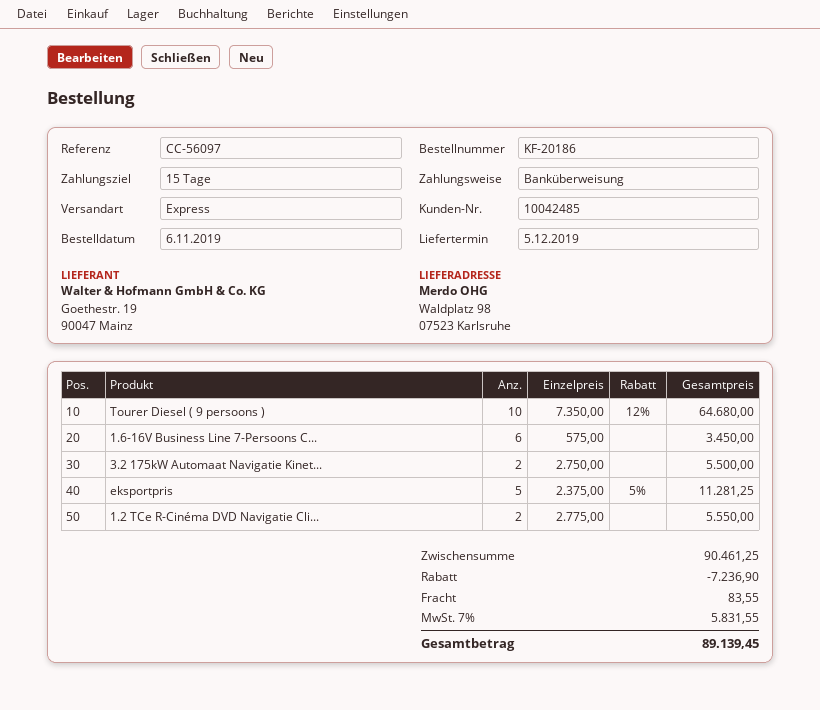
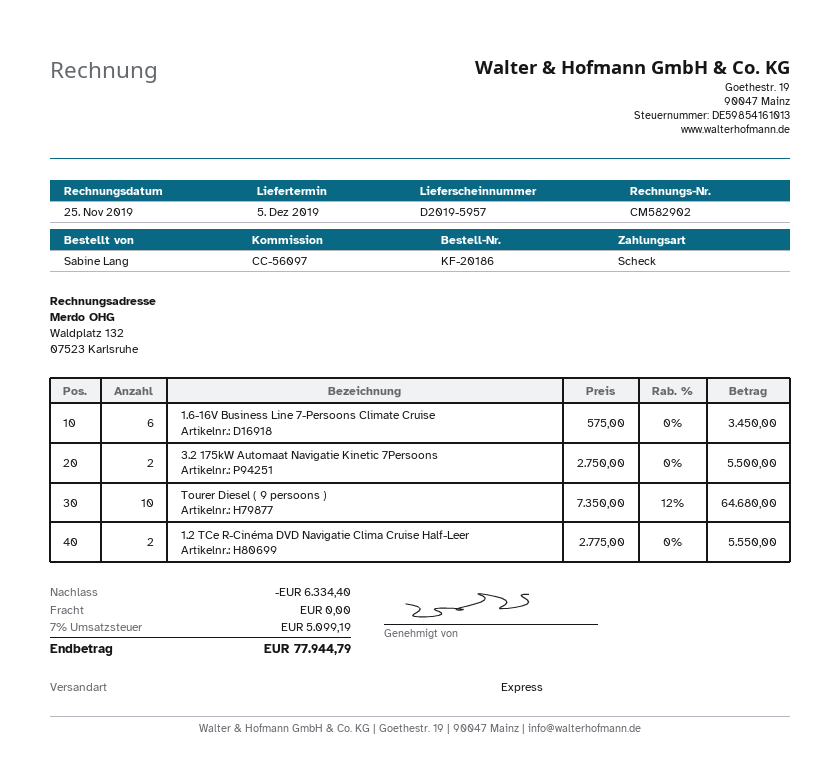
payment method: bank transfer -> cheque
eksportpris: 5 x 2375.00 - 5% = 11281.25 -> none
discount: 7236.90 -> 6334.40
shipping: 83.55 -> 0.00
tax: 7% = 5831.55 -> 7% = 5099.19
total: 89139.45 -> 77944.79

